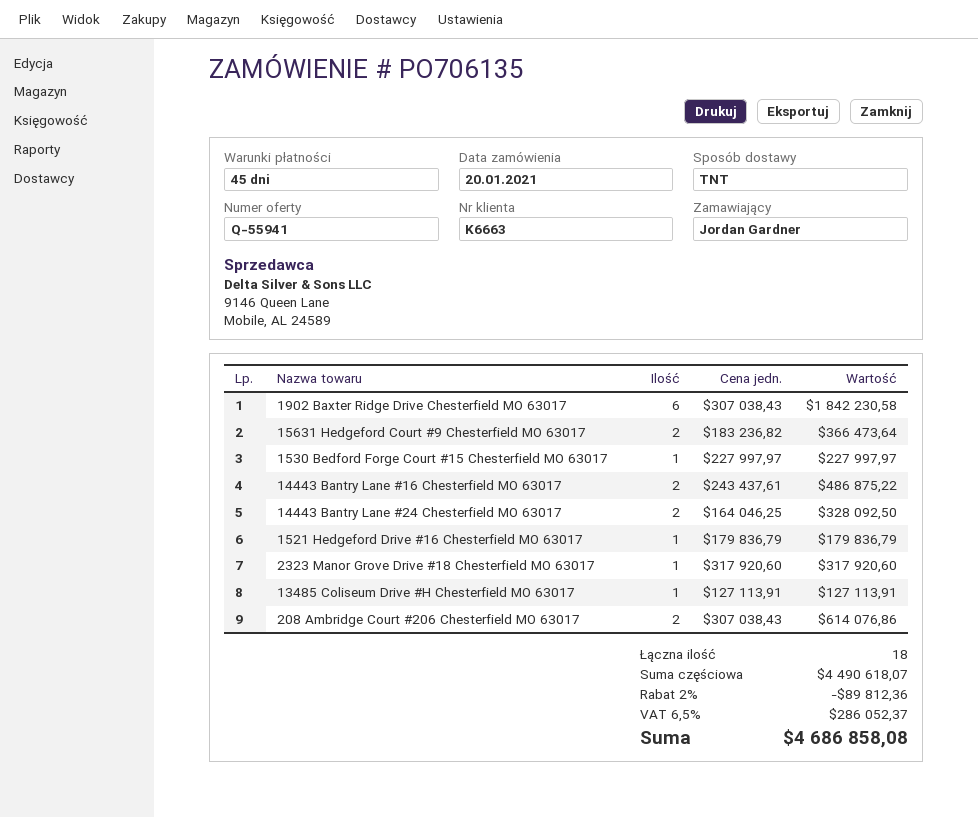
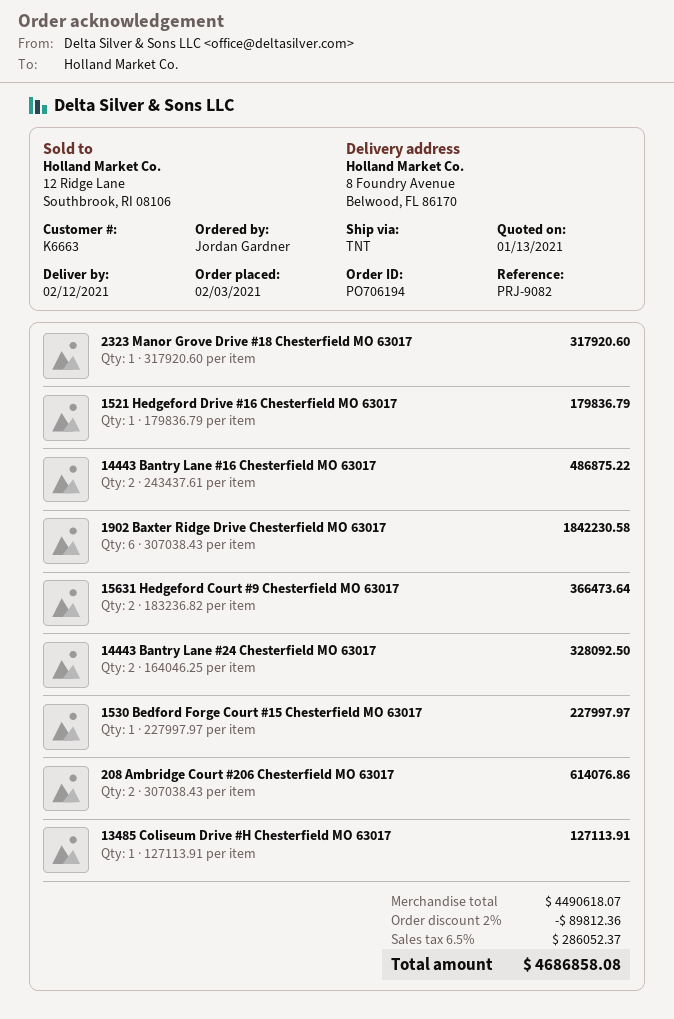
order number: PO706135 -> PO706194
order date: 2021-01-20 -> 2021-02-03

